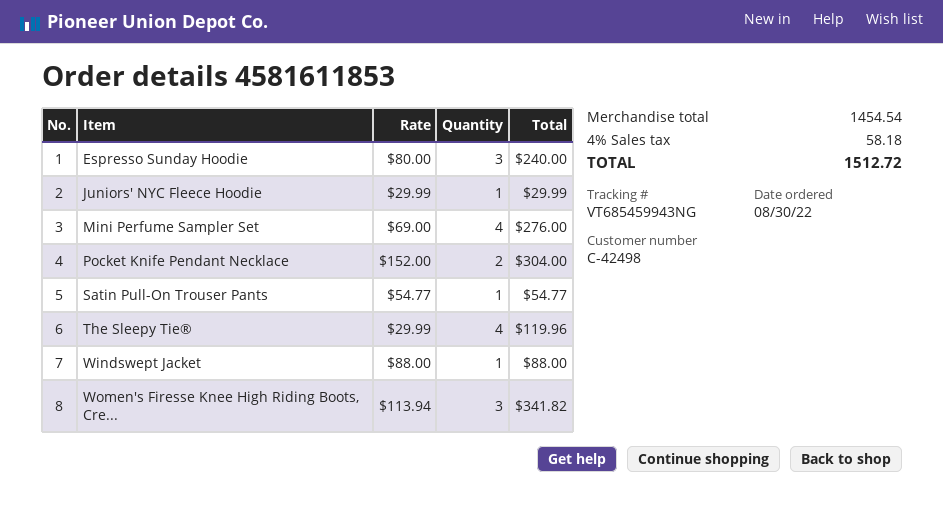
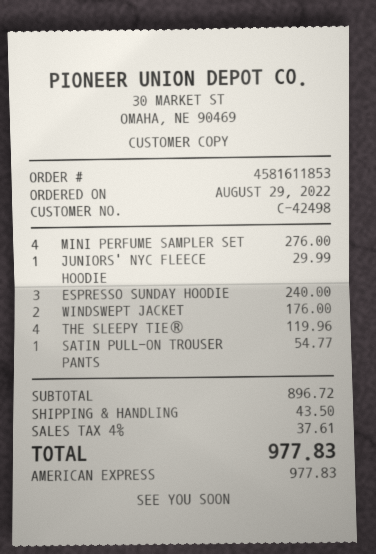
order date: 2022-08-30 -> 2022-08-29
Pocket Knife Pendant Necklace: 2 for 304.00 -> none
Windswept Jacket: 1 for 88.00 -> 2 for 176.00
Women's Firesse Knee High Riding Boots, Cre...: 3 for 341.82 -> none
subtotal: 1454.54 -> 896.72
shipping: none -> 43.50
tax: 4% = 58.18 -> 4% = 37.61
total: 1512.72 -> 977.83

